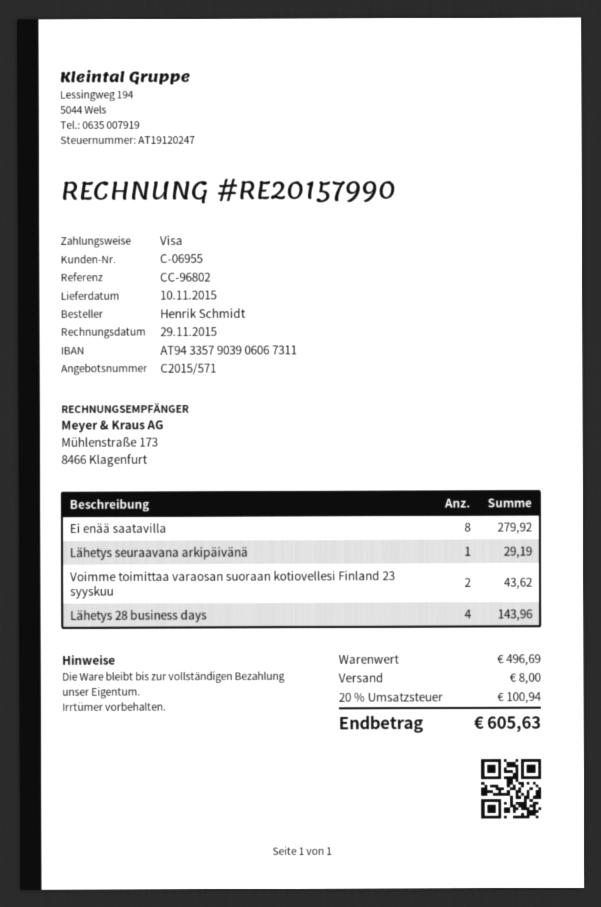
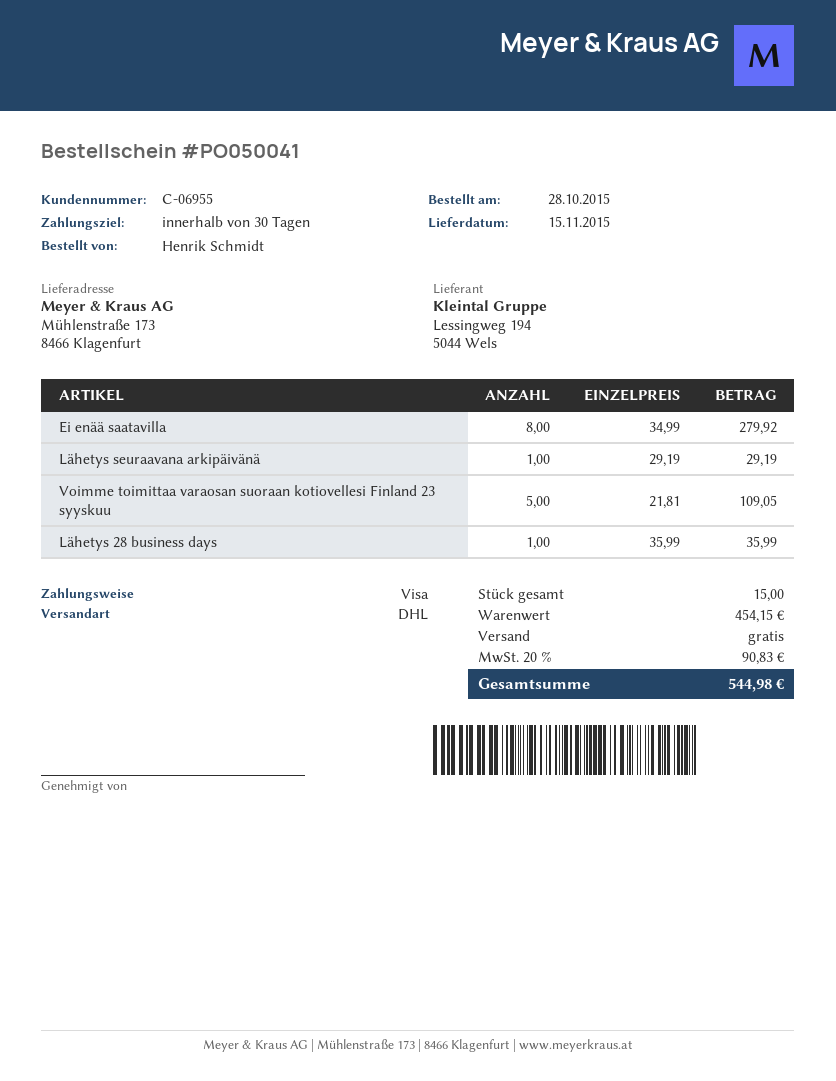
delivery date: 2015-11-10 -> 2015-11-15
Voimme toimittaa varaosan suoraan kotiovellesi Finland 23 syyskuu: 2 for 43.62 -> 5 for 109.05
Lähetys 28 business days: 4 for 143.96 -> 1 for 35.99
subtotal: 496.69 -> 454.15
shipping: 8.00 -> 0.00
tax: 20% = 100.94 -> 20% = 90.83
total: 605.63 -> 544.98

